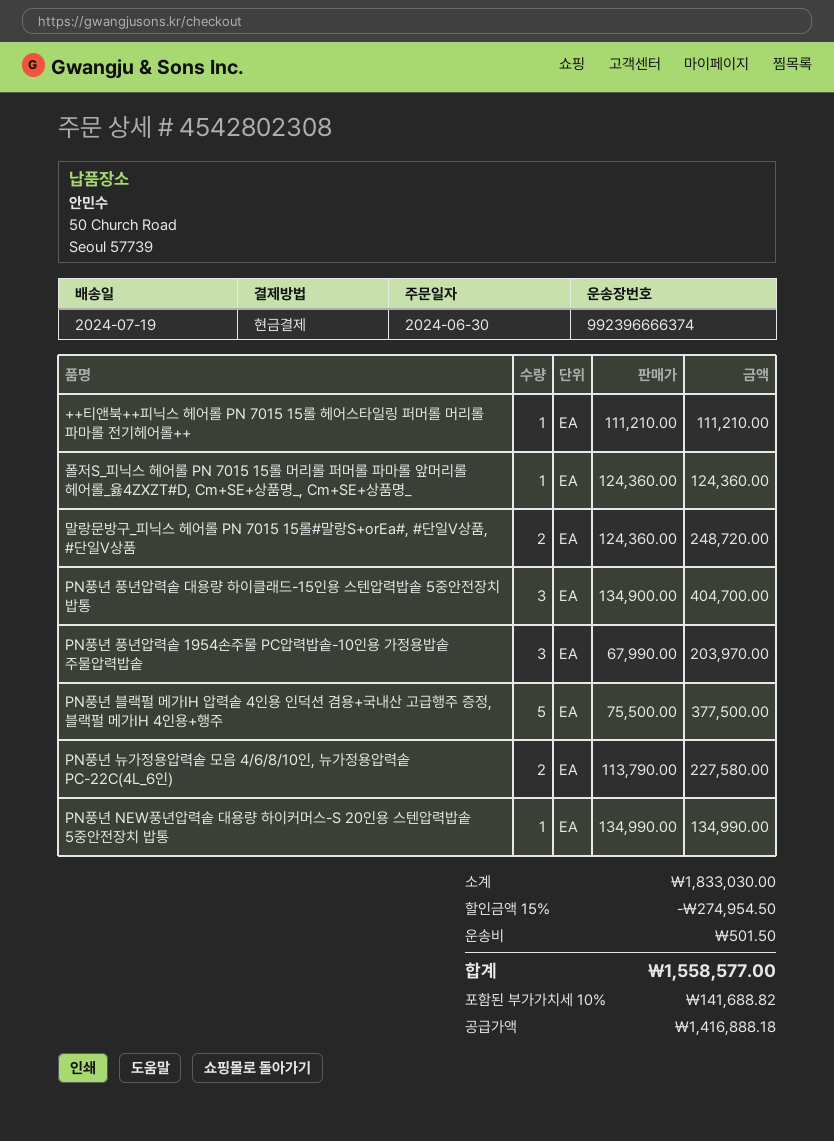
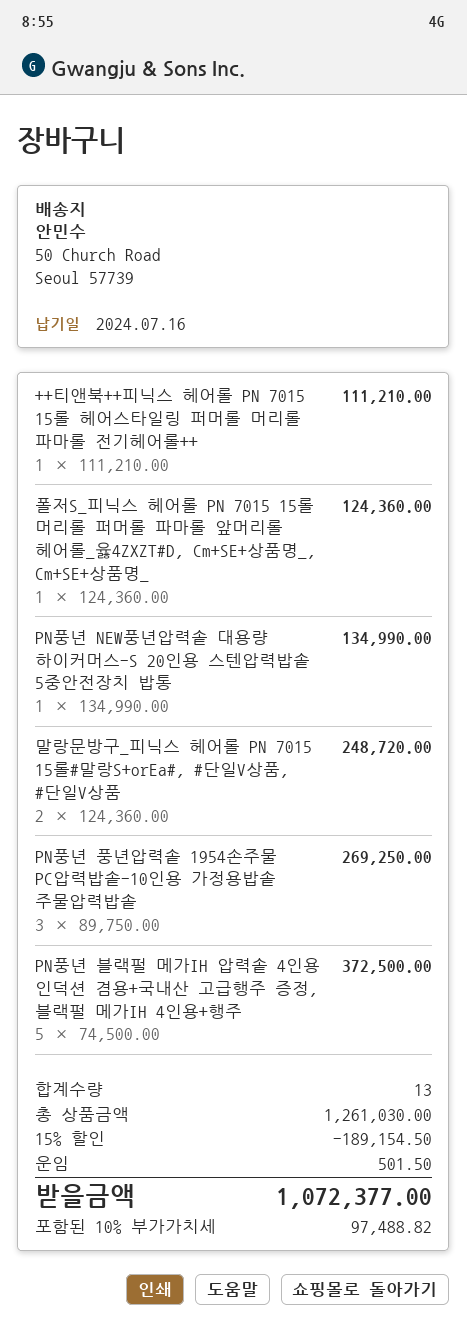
delivery date: 2024-07-19 -> 2024-07-16
PN풍년 풍년압력솥 대용량 하이클래드-15인용 스텐압력밥솥 5중안전장치 밥통: 3 x 134900.00 = 404700.00 -> none
PN풍년 풍년압력솥 1954손주물 PC압력밥솥-10인용 가정용밥솥 주물압력밥솥: 3 x 67990.00 = 203970.00 -> 3 x 89750.00 = 269250.00
PN풍년 블랙펄 메가IH 압력솥 4인용 인덕션 겸용+국내산 고급행주 증정, 블랙펄 메가IH 4인용+행주: 5 x 75500.00 = 377500.00 -> 5 x 74500.00 = 372500.00
PN풍년 뉴가정용압력솥 모음 4/6/8/10인, 뉴가정용압력솥 PC-22C(4L_6인): 2 x 113790.00 = 227580.00 -> none
subtotal: 1833030.00 -> 1261030.00
discount: 15% = 274954.50 -> 15% = 189154.50
tax: 10% = 141688.82 -> 10% = 97488.82
total: 1558577.00 -> 1072377.00

